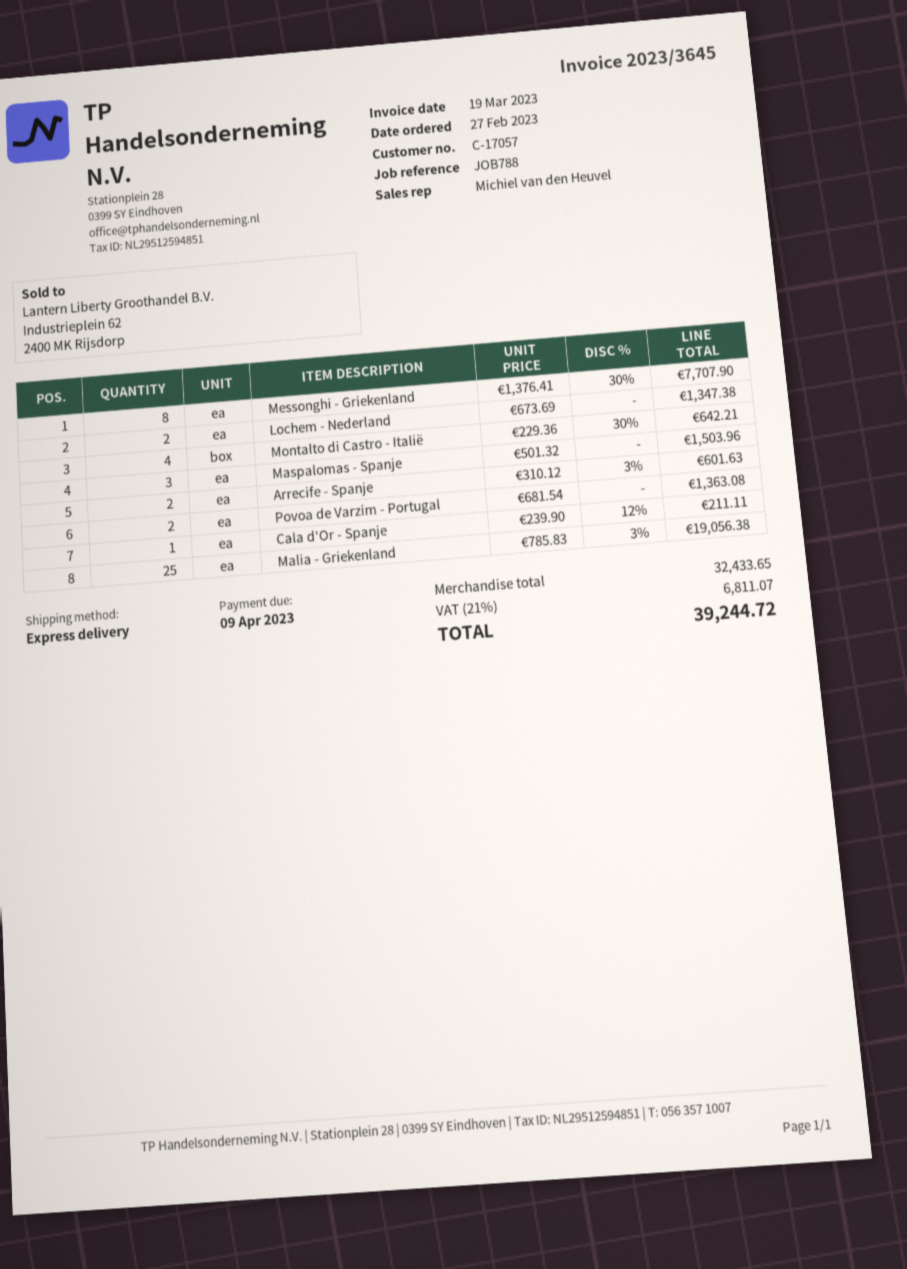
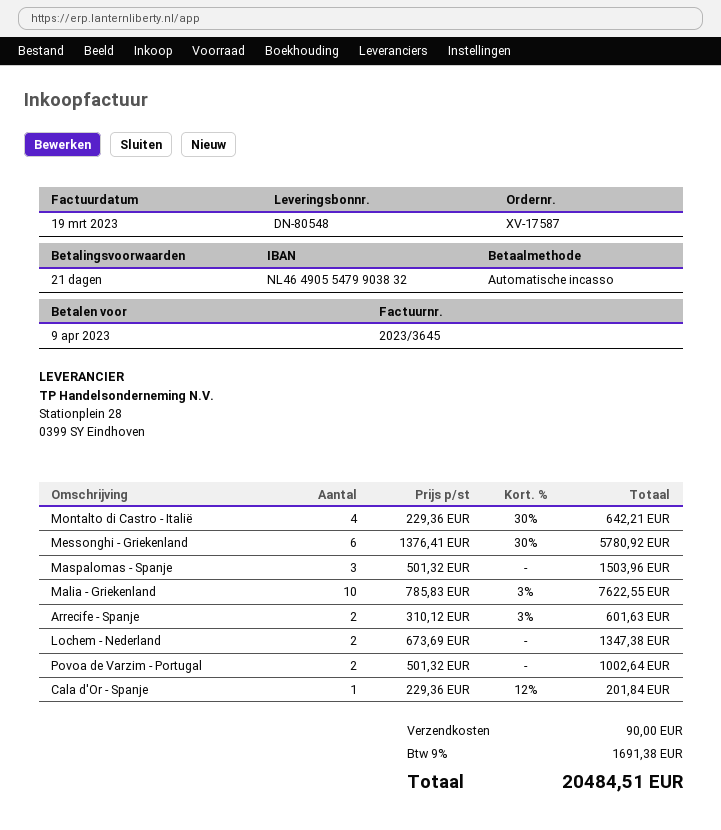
Messonghi - Griekenland: 8 x 1376.41 - 30% = 7707.90 -> 6 x 1376.41 - 30% = 5780.92
Povoa de Varzim - Portugal: 2 x 681.54 = 1363.08 -> 2 x 501.32 = 1002.64
Cala d'Or - Spanje: 1 x 239.90 - 12% = 211.11 -> 1 x 229.36 - 12% = 201.84
Malia - Griekenland: 25 x 785.83 - 3% = 19056.38 -> 10 x 785.83 - 3% = 7622.55
shipping: none -> 90.00
tax: 21% = 6811.07 -> 9% = 1691.38
total: 39244.72 -> 20484.51

